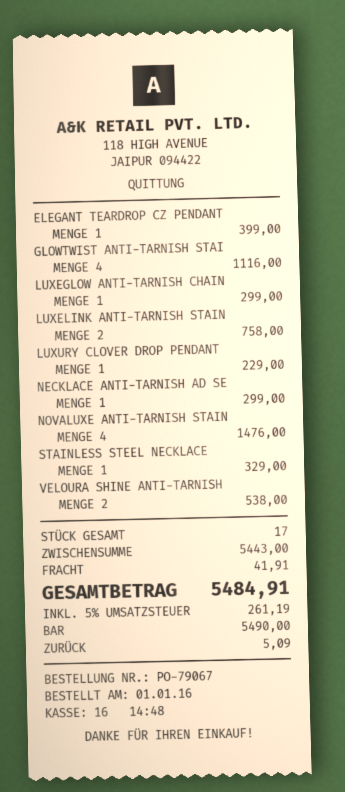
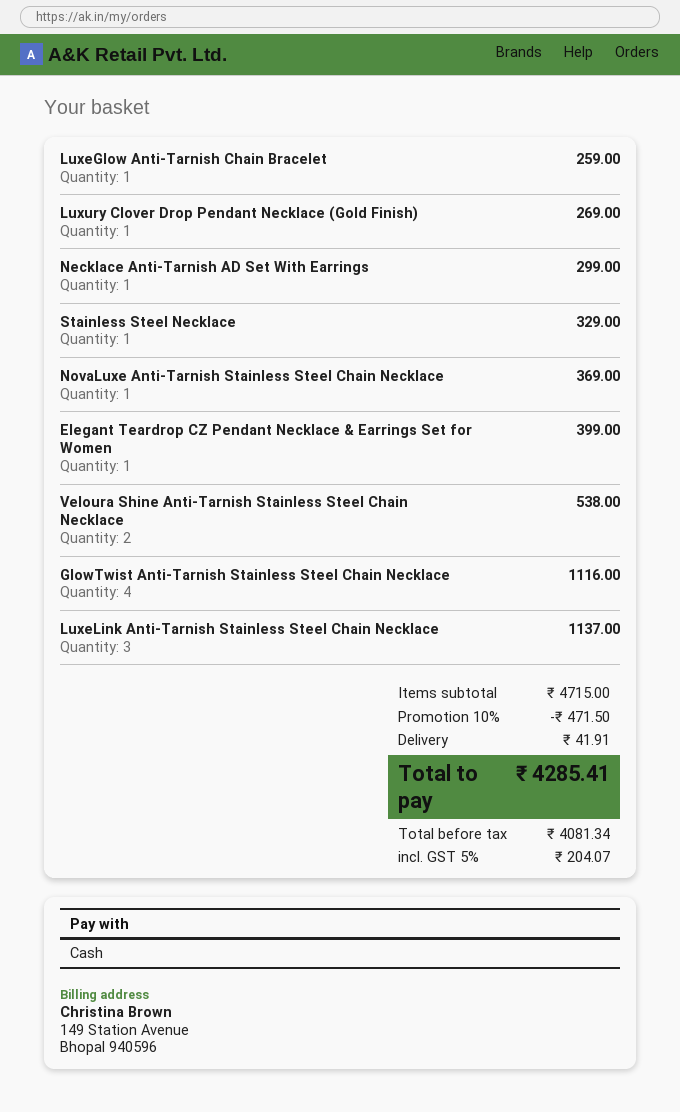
LUXEGLOW ANTI-TARNISH CHAIN: 1 for 299.00 -> 1 for 259.00
LUXELINK ANTI-TARNISH STAIN: 2 for 758.00 -> 3 for 1137.00
LUXURY CLOVER DROP PENDANT: 1 for 229.00 -> 1 for 269.00
NOVALUXE ANTI-TARNISH STAIN: 4 for 1476.00 -> 1 for 369.00
subtotal: 5443.00 -> 4715.00
discount: none -> 10% = 471.50
tax: 5% = 261.19 -> 5% = 204.07
total: 5484.91 -> 4285.41

